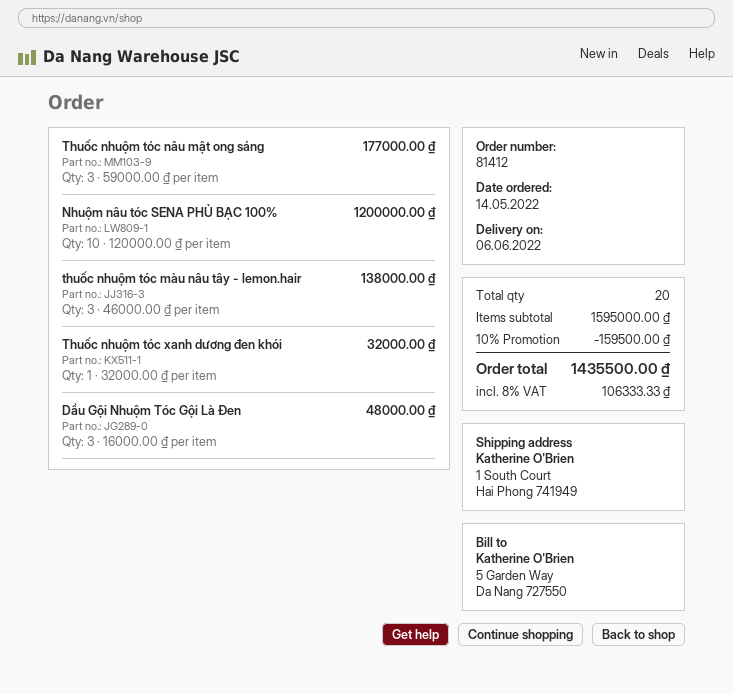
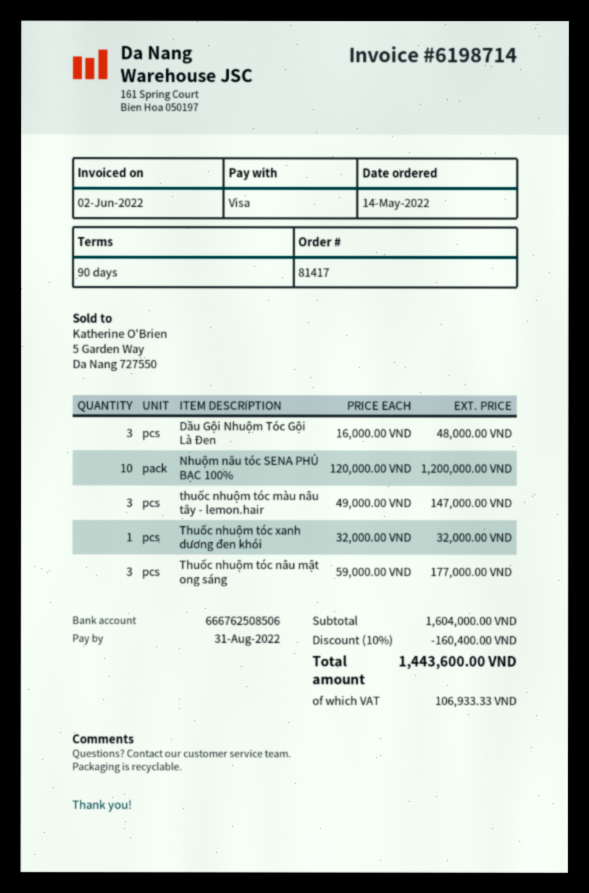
order number: 81412 -> 81417
thuốc nhuộm tóc màu nâu tây - lemon.hair: 3 x 46000.00 = 138000.00 -> 3 x 49000.00 = 147000.00
subtotal: 1595000.00 -> 1604000.00
discount: 10% = 159500.00 -> 10% = 160400.00
tax: 106333.33 -> 106933.33
total: 1435500.00 -> 1443600.00

